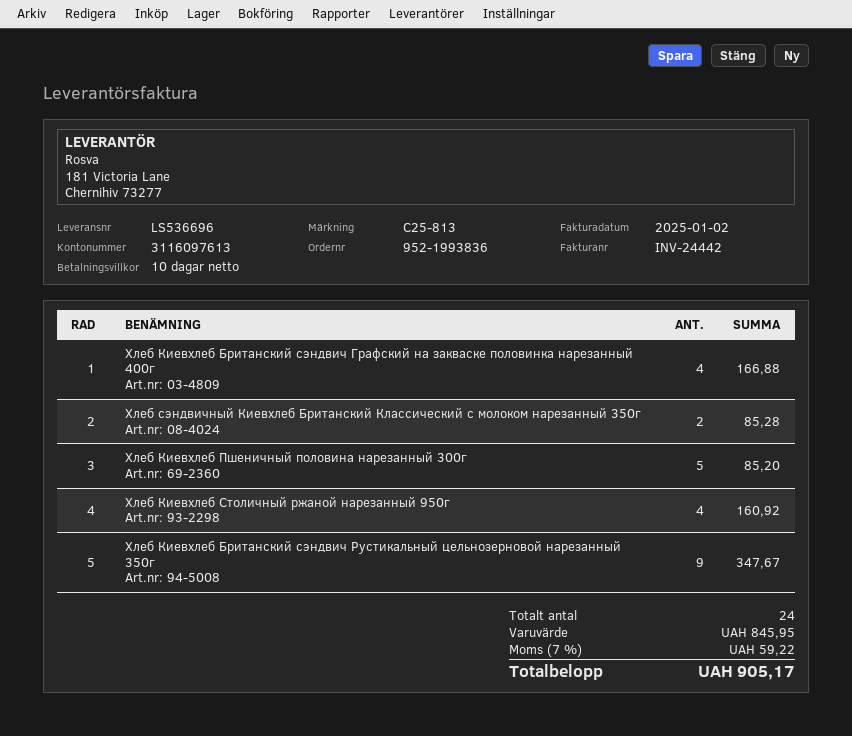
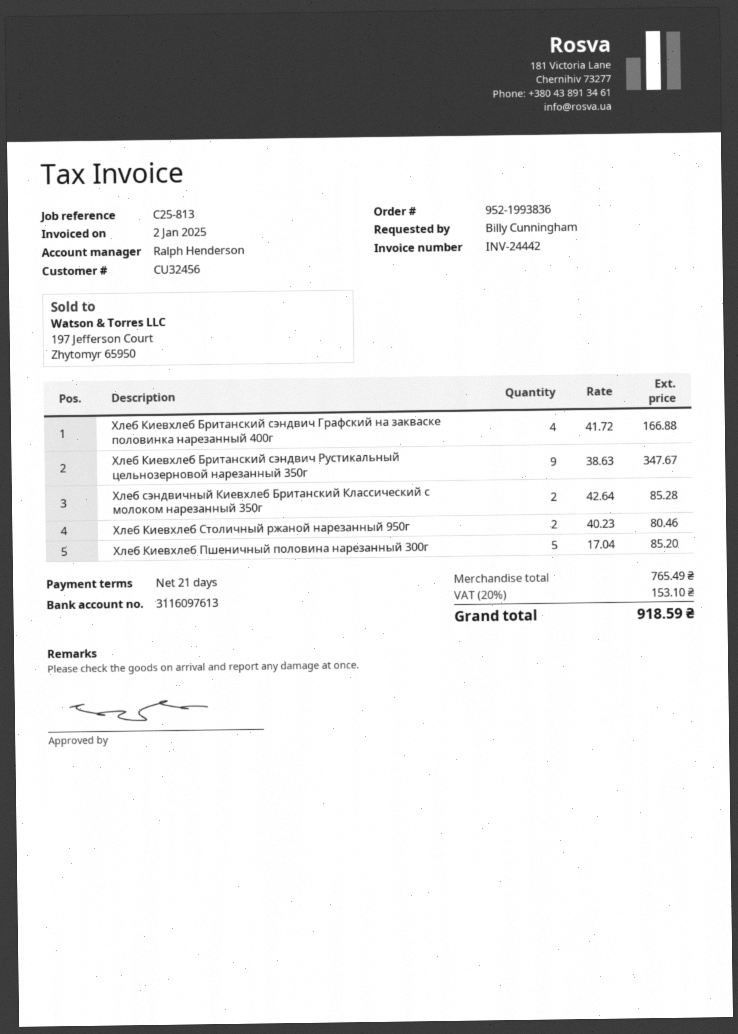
payment terms: 10 days -> 21 days
Хлеб Киевхлеб Столичный ржаной нарезанный 950г: 4 for 160.92 -> 2 for 80.46
subtotal: 845.95 -> 765.49
tax: 7% = 59.22 -> 20% = 153.10
total: 905.17 -> 918.59

